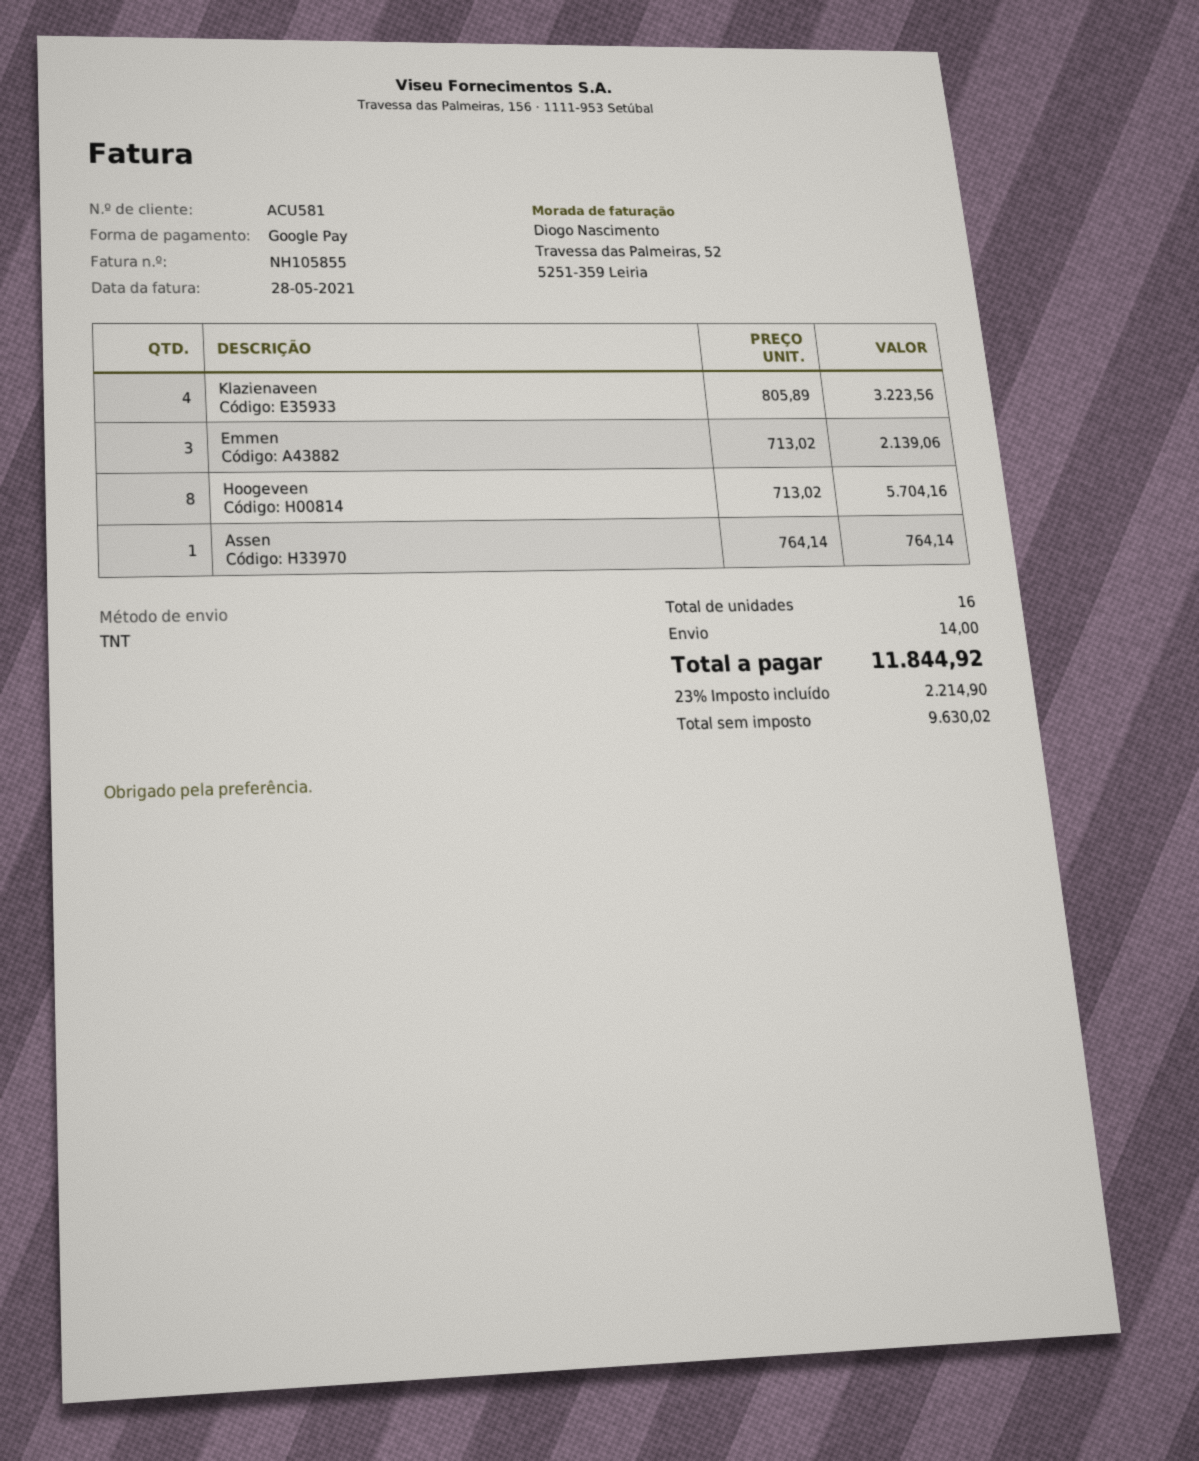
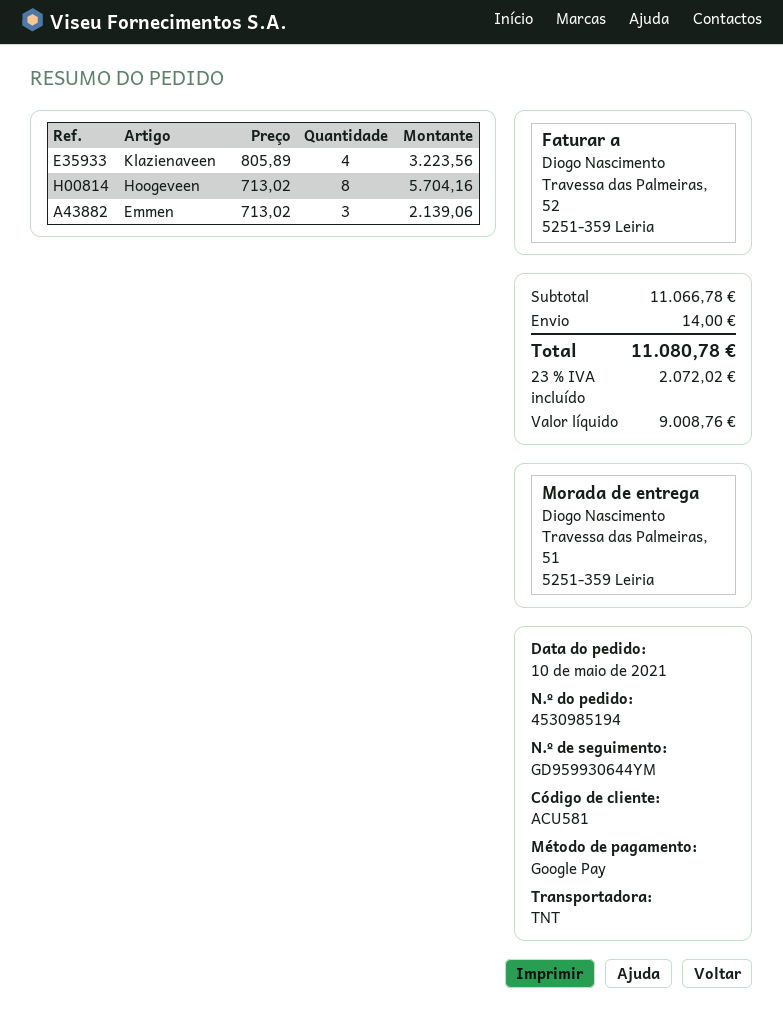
Assen: 1 x 764.14 = 764.14 -> none
net: 9630.02 -> 9008.76
tax: 23% = 2214.90 -> 23% = 2072.02
total: 11844.92 -> 11080.78

